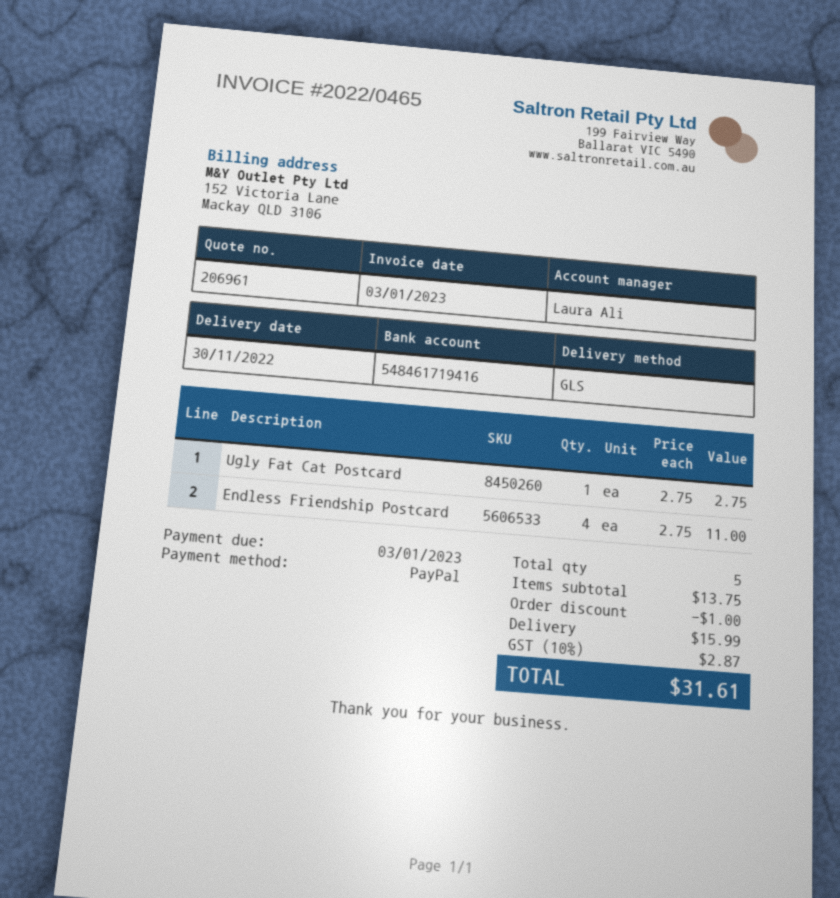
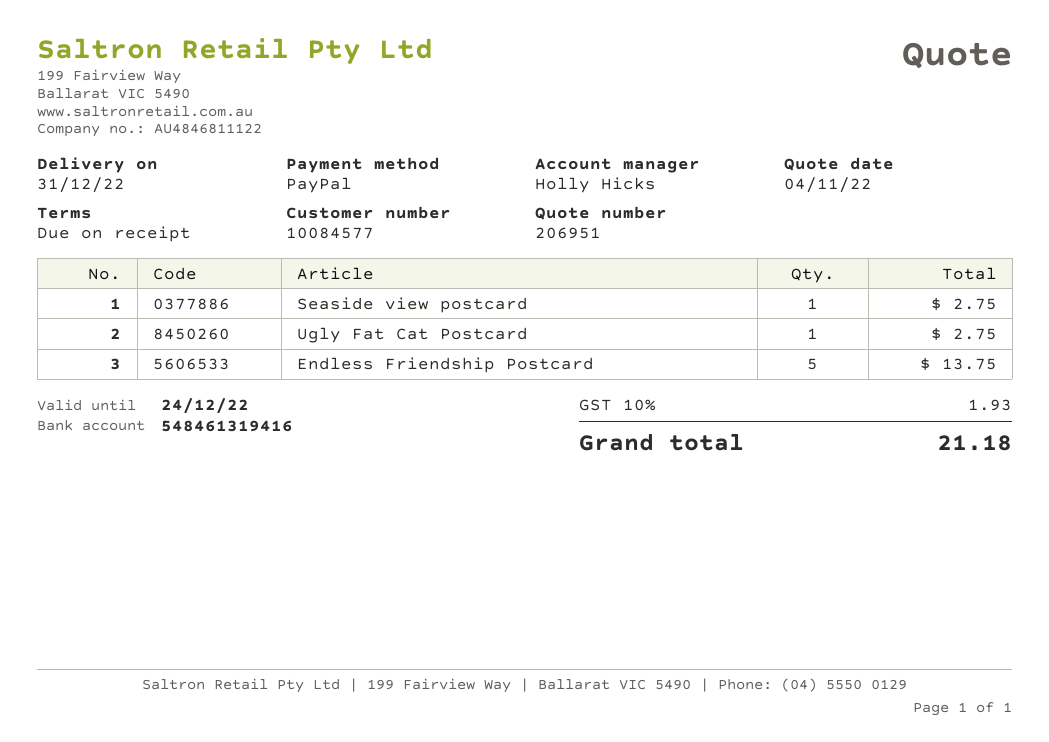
quote number: 206961 -> 206951
delivery date: 2022-11-30 -> 2022-12-31
sales rep: Laura Ali -> Holly Hicks
bank account: 548461719416 -> 548461319416
Endless Friendship Postcard: 4 for 11.00 -> 5 for 13.75
Seaside view postcard: none -> 1 for 2.75
discount: 1.00 -> none
shipping: 15.99 -> none
tax: 10% = 2.87 -> 10% = 1.93
total: 31.61 -> 21.18

